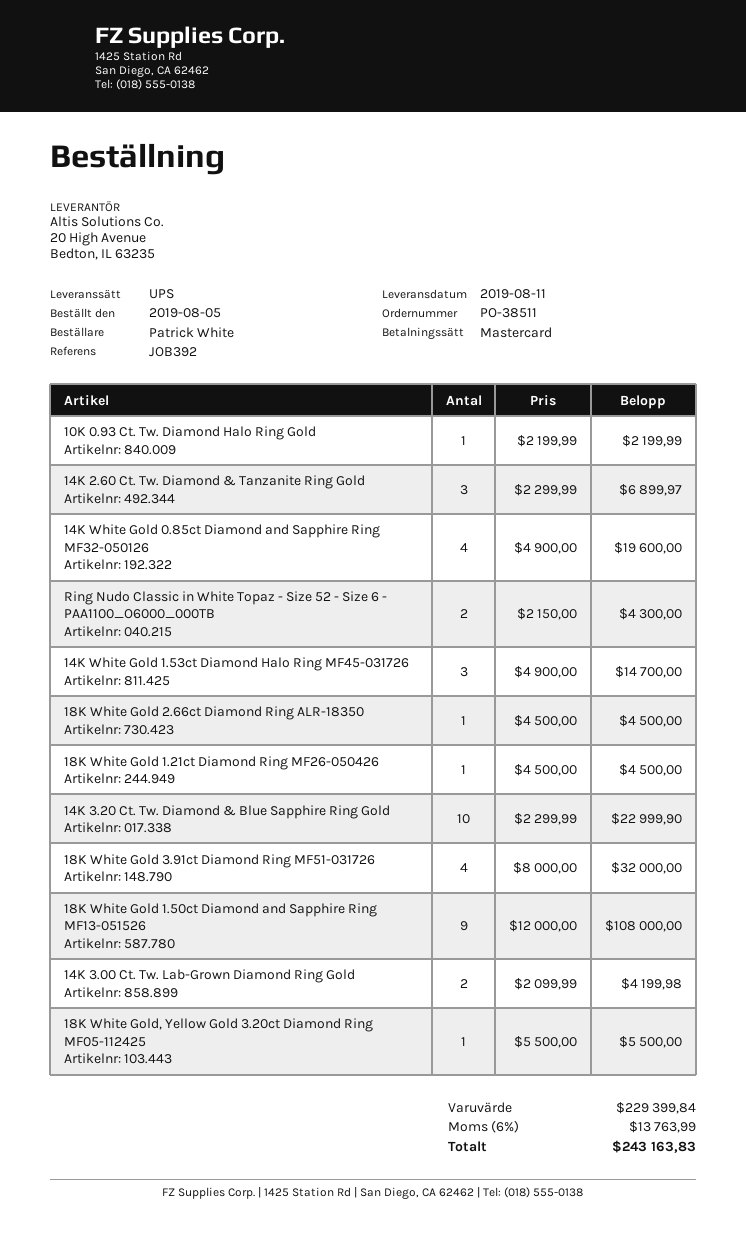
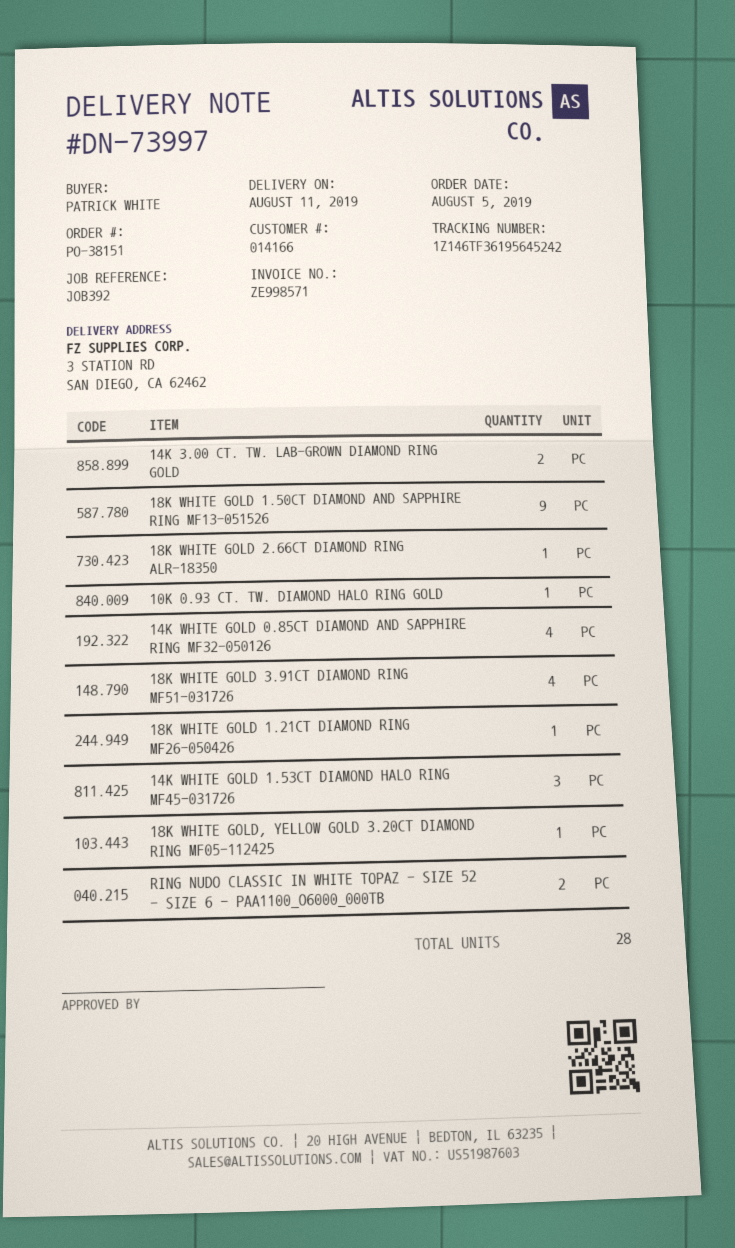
order number: PO-38511 -> PO-38151
14K 2.60 Ct. Tw. Diamond & Tanzanite Ring Gold: 3 -> none
14K 3.20 Ct. Tw. Diamond & Blue Sapphire Ring Gold: 10 -> none

